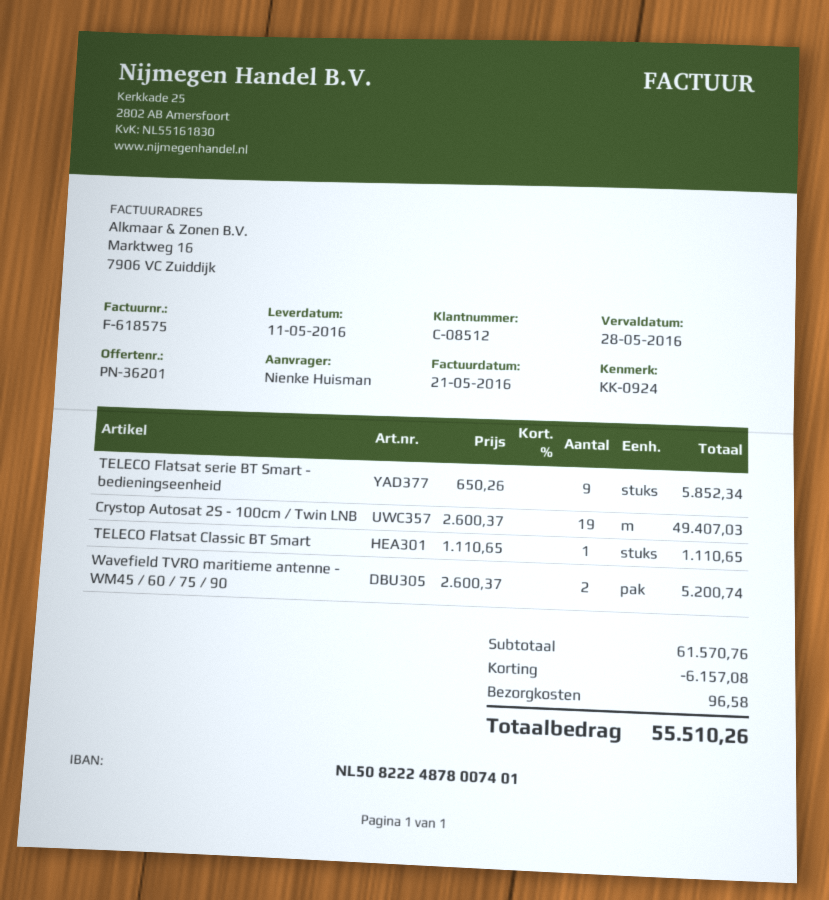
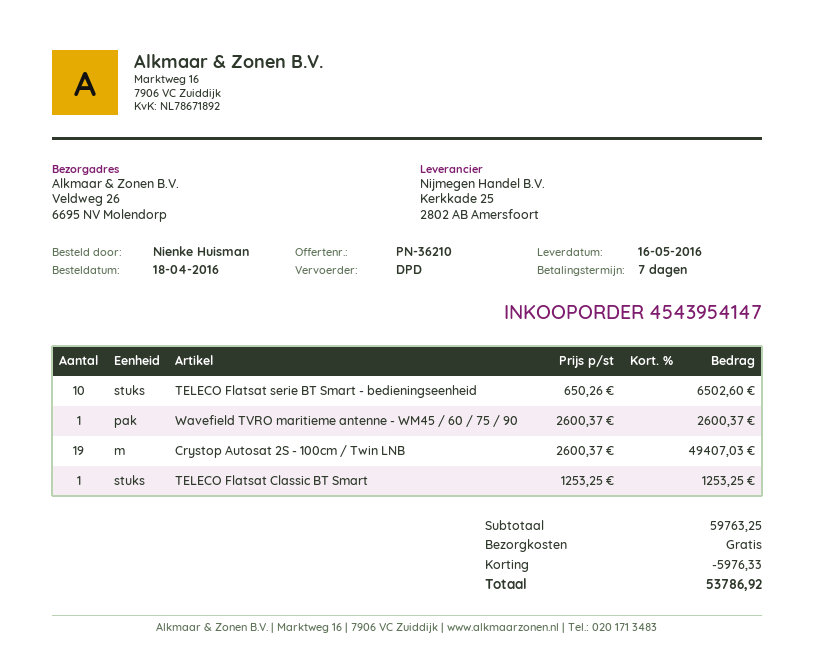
quote number: PN-36201 -> PN-36210
delivery date: 2016-05-11 -> 2016-05-16
TELECO Flatsat serie BT Smart - bedieningseenheid: 9 x 650.26 = 5852.34 -> 10 x 650.26 = 6502.60
TELECO Flatsat Classic BT Smart: 1 x 1110.65 = 1110.65 -> 1 x 1253.25 = 1253.25
Wavefield TVRO maritieme antenne - WM45 / 60 / 75 / 90: 2 x 2600.37 = 5200.74 -> 1 x 2600.37 = 2600.37
subtotal: 61570.76 -> 59763.25
discount: 6157.08 -> 5976.33
shipping: 96.58 -> 0.00
total: 55510.26 -> 53786.92

